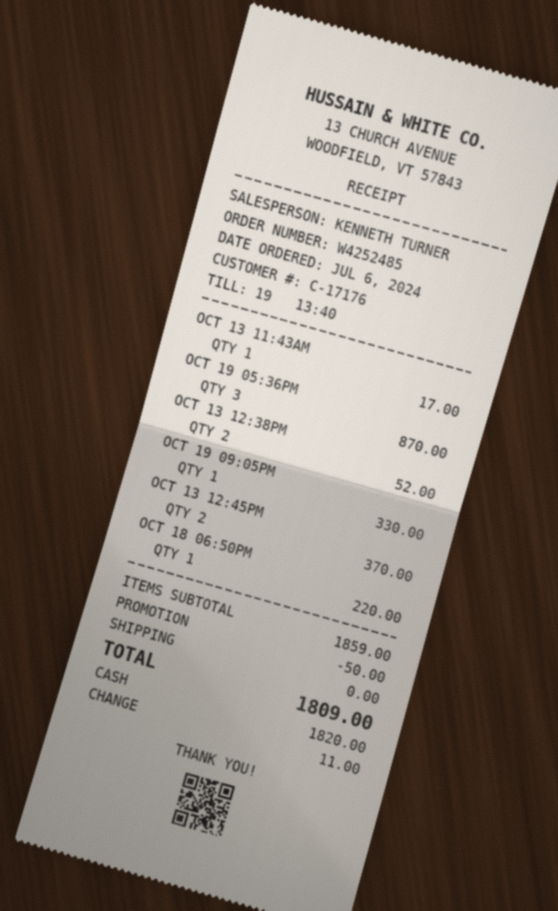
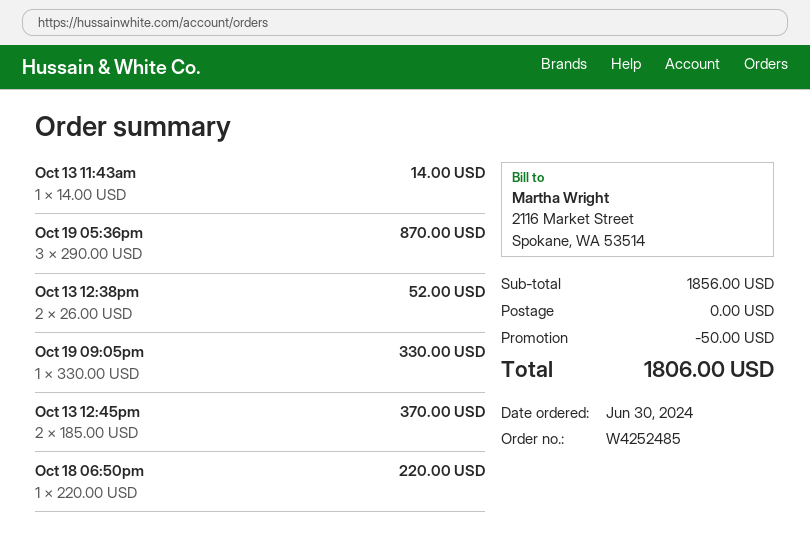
order date: 2024-07-06 -> 2024-06-30
OCT 13 11:43AM: 1 for 17.00 -> 1 for 14.00
subtotal: 1859.00 -> 1856.00
total: 1809.00 -> 1806.00

